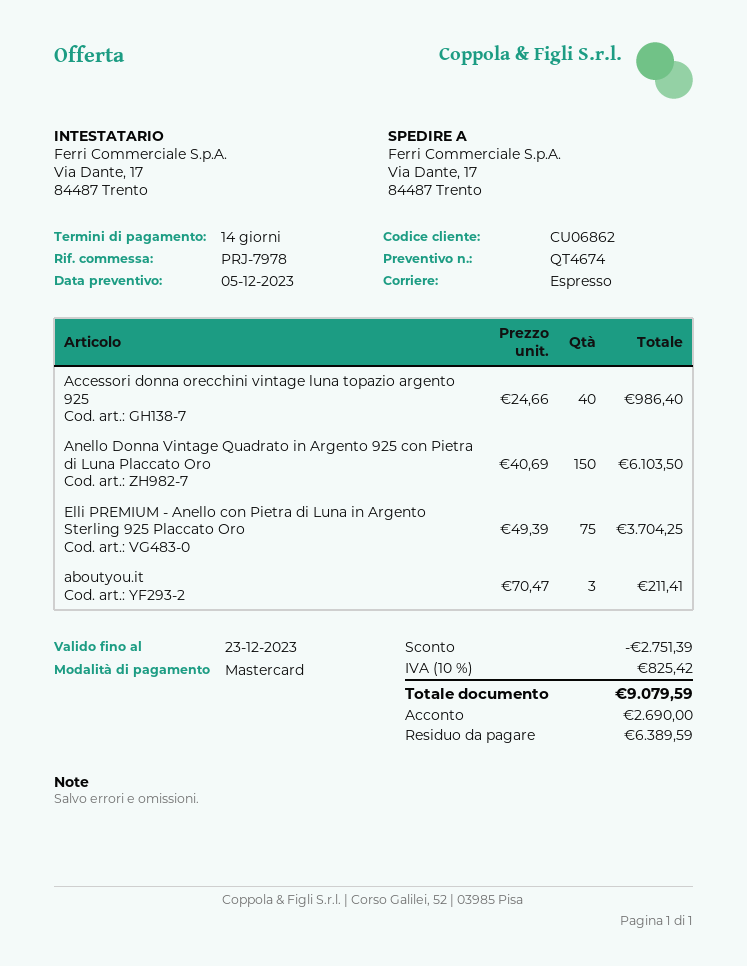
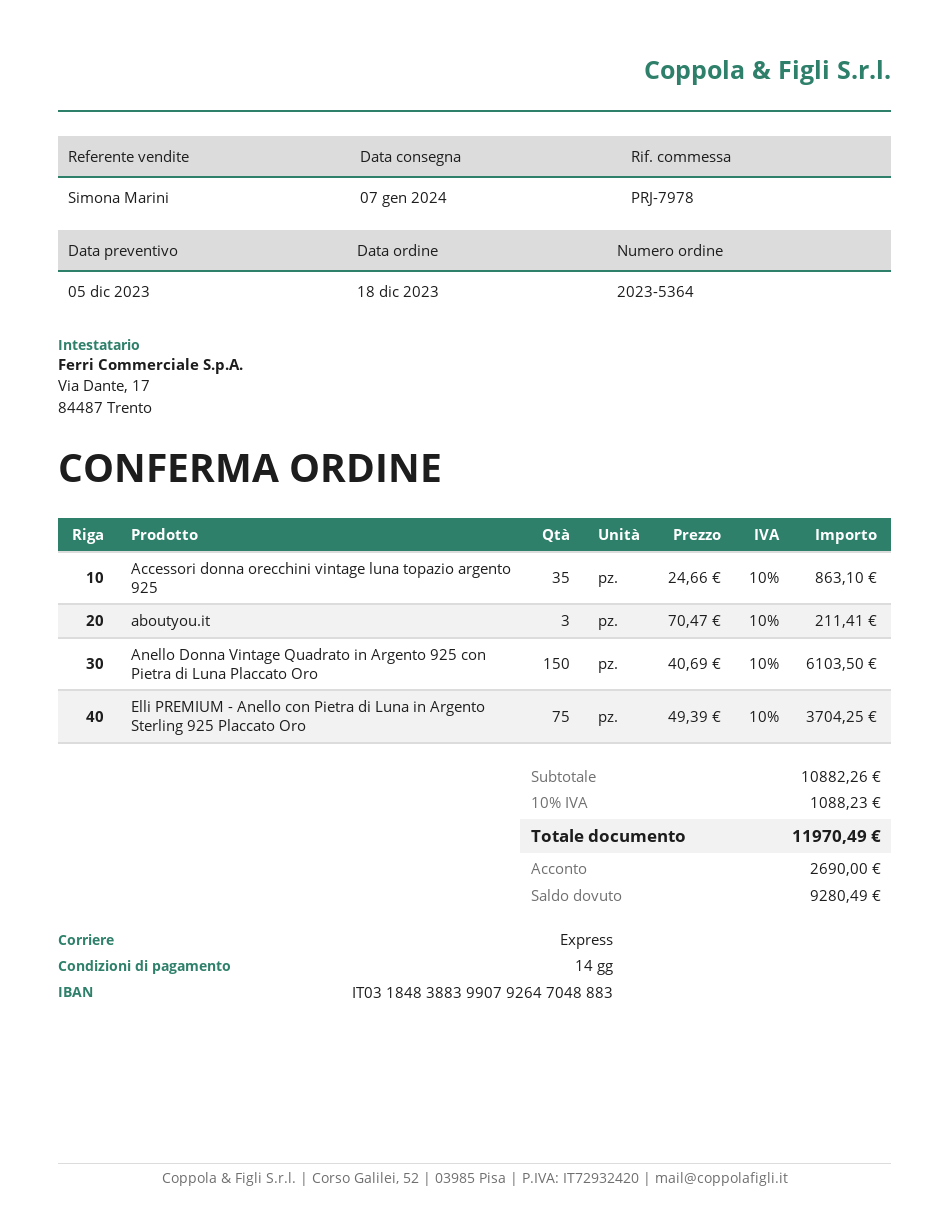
Accessori donna orecchini vintage luna topazio argento 925: 40 x 24.66 = 986.40 -> 35 x 24.66 = 863.10
discount: 2751.39 -> none
tax: 10% = 825.42 -> 10% = 1088.23
total: 9079.59 -> 11970.49
balance: 6389.59 -> 9280.49

